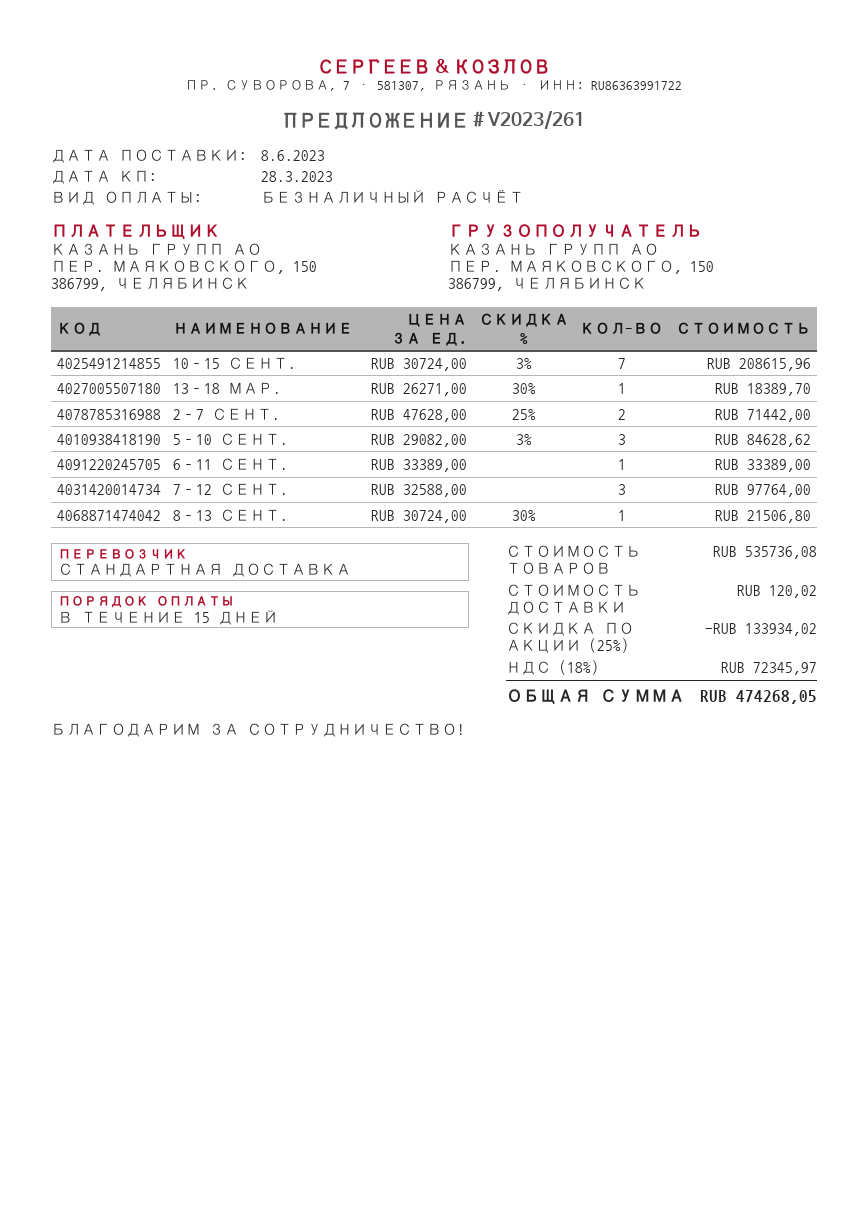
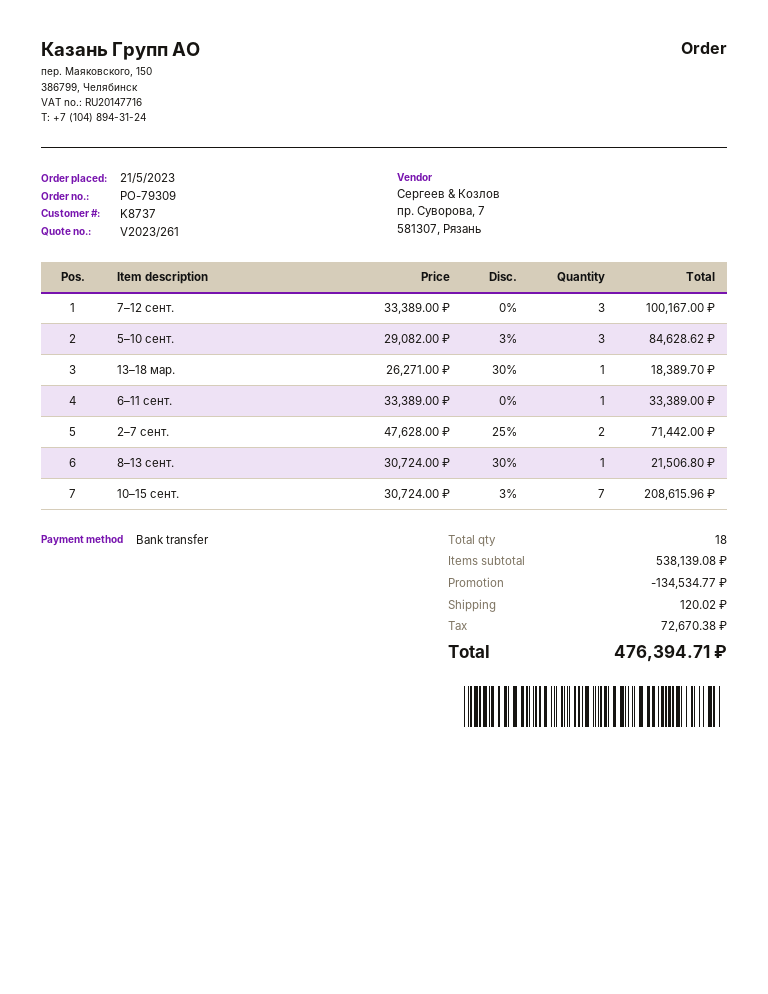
7–12 СЕНТ.: 3 x 32588.00 = 97764.00 -> 3 x 33389.00 = 100167.00
subtotal: 535736.08 -> 538139.08
discount: 133934.02 -> 134534.77
tax: 72345.97 -> 72670.38
total: 474268.05 -> 476394.71

